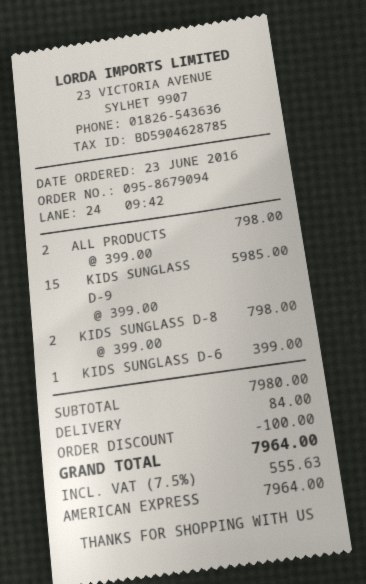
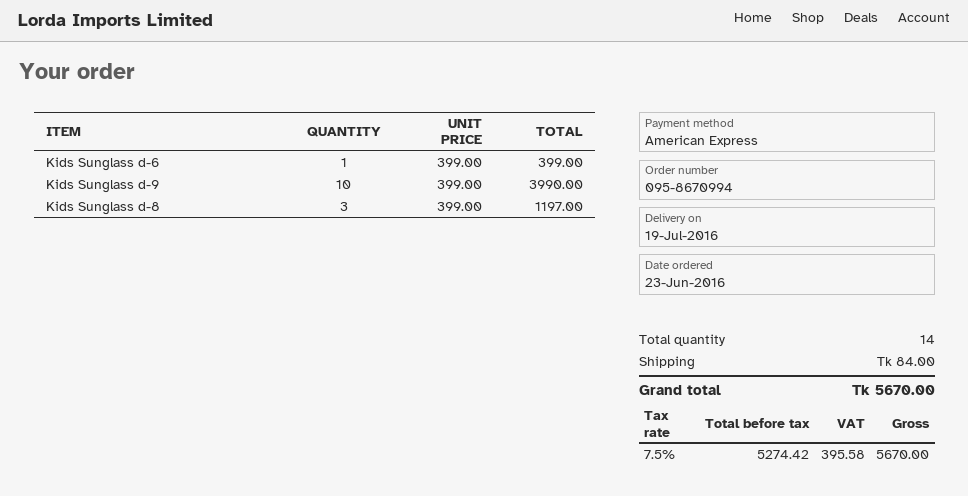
order number: 095-8679094 -> 095-8670994
ALL PRODUCTS: 2 x 399.00 = 798.00 -> none
KIDS SUNGLASS D-9: 15 x 399.00 = 5985.00 -> 10 x 399.00 = 3990.00
KIDS SUNGLASS D-8: 2 x 399.00 = 798.00 -> 3 x 399.00 = 1197.00
discount: 100.00 -> none
tax: 7.5% = 555.63 -> 7.5% = 395.58
total: 7964.00 -> 5670.00

